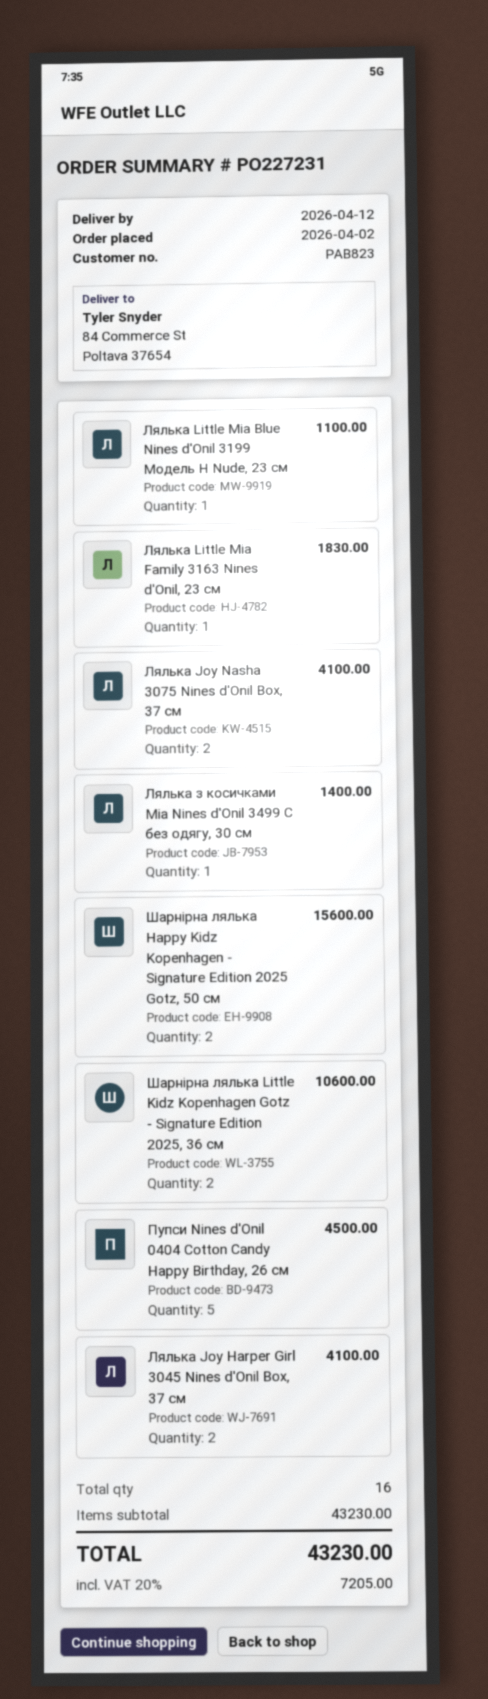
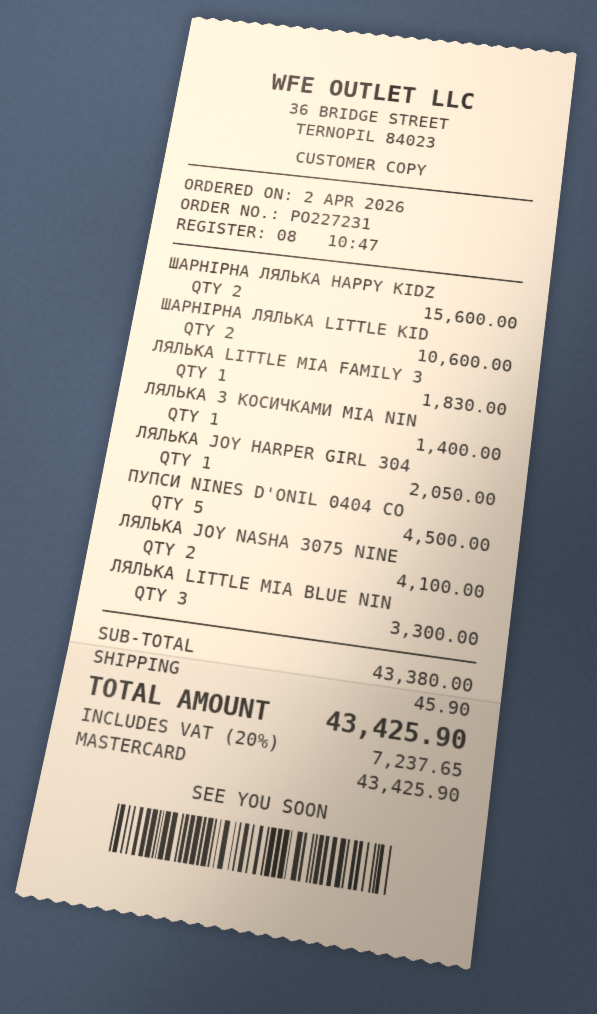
Лялька Little Miа Blue Nines d'Onil 3199 Модель H Nude, 23 см: 1 for 1100.00 -> 3 for 3300.00
Лялька Joy Harper Girl 3045 Nines d'Onil Box, 37 см: 2 for 4100.00 -> 1 for 2050.00
subtotal: 43230.00 -> 43380.00
shipping: none -> 45.90
tax: 20% = 7205.00 -> 20% = 7237.65
total: 43230.00 -> 43425.90

